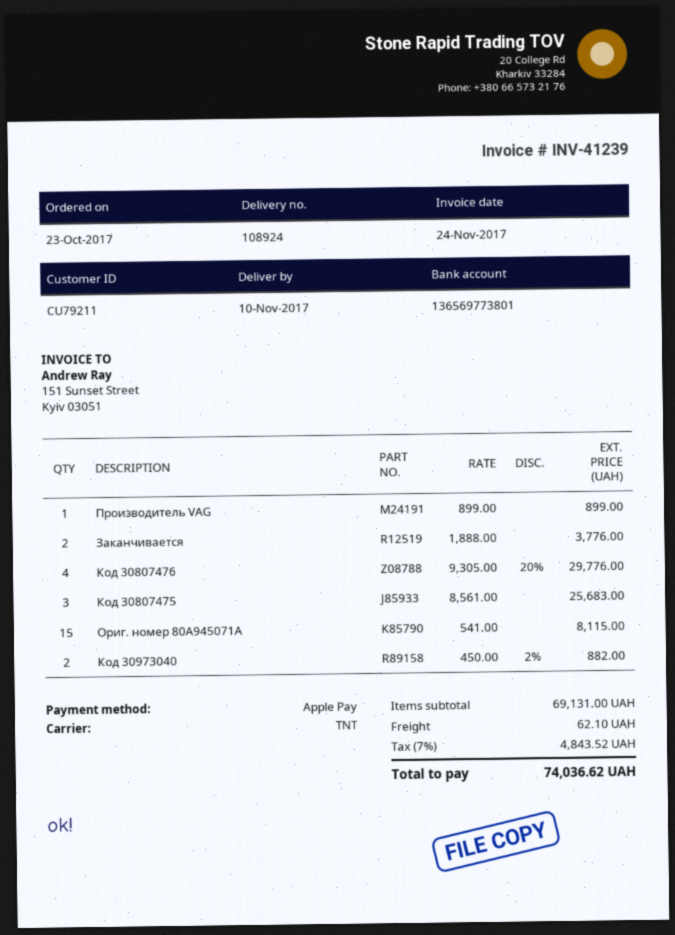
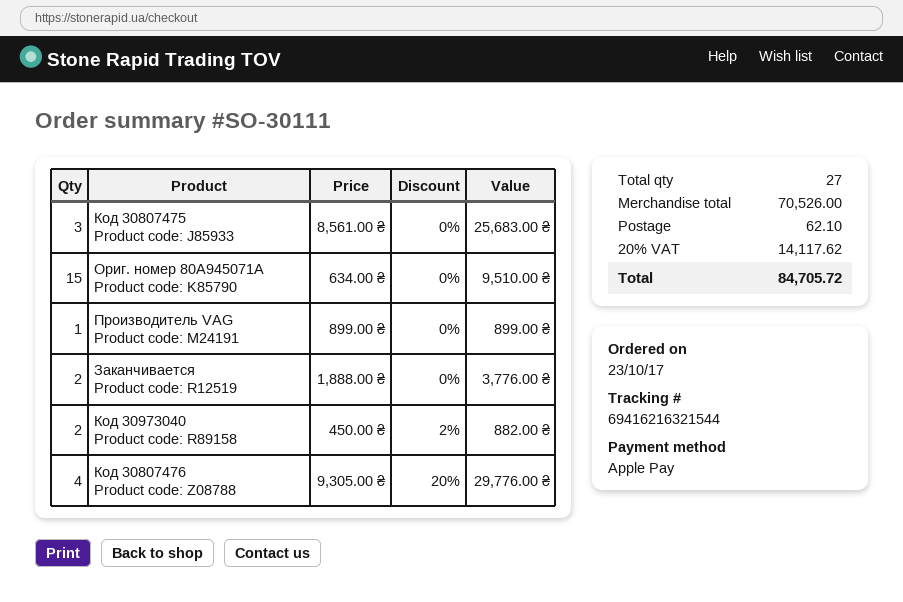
Ориг. номер 80A945071A: 15 x 541.00 = 8115.00 -> 15 x 634.00 = 9510.00
subtotal: 69131.00 -> 70526.00
tax: 7% = 4843.52 -> 20% = 14117.62
total: 74036.62 -> 84705.72

